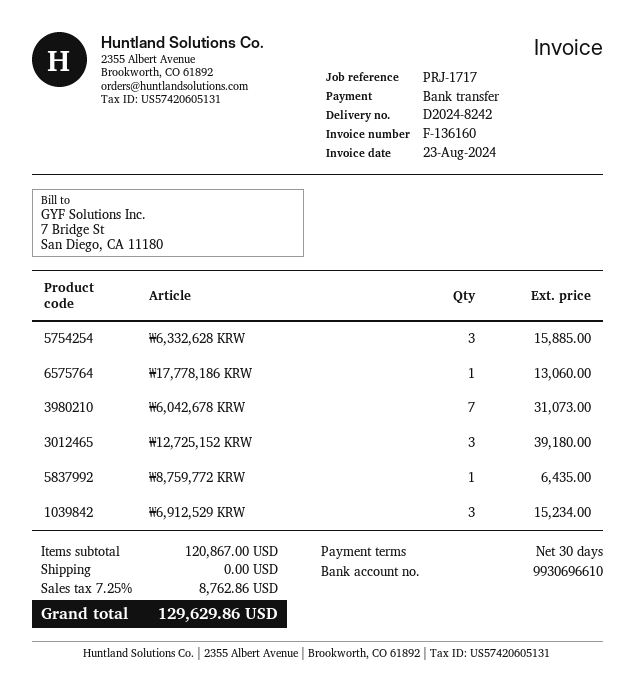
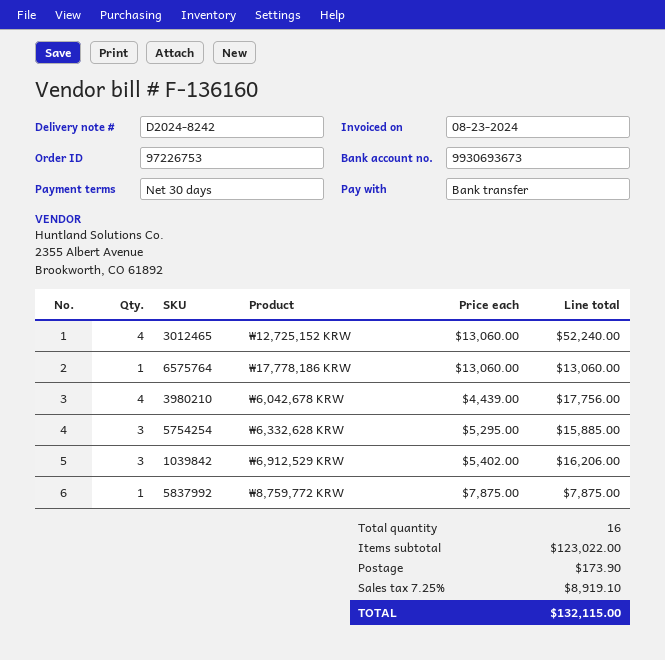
bank account: 9930696610 -> 9930693673
₩6,042,678 KRW: 7 for 31073.00 -> 4 for 17756.00
₩12,725,152 KRW: 3 for 39180.00 -> 4 for 52240.00
₩8,759,772 KRW: 1 for 6435.00 -> 1 for 7875.00
₩6,912,529 KRW: 3 for 15234.00 -> 3 for 16206.00
subtotal: 120867.00 -> 123022.00
shipping: 0.00 -> 173.90
tax: 7.25% = 8762.86 -> 7.25% = 8919.10
total: 129629.86 -> 132115.00

